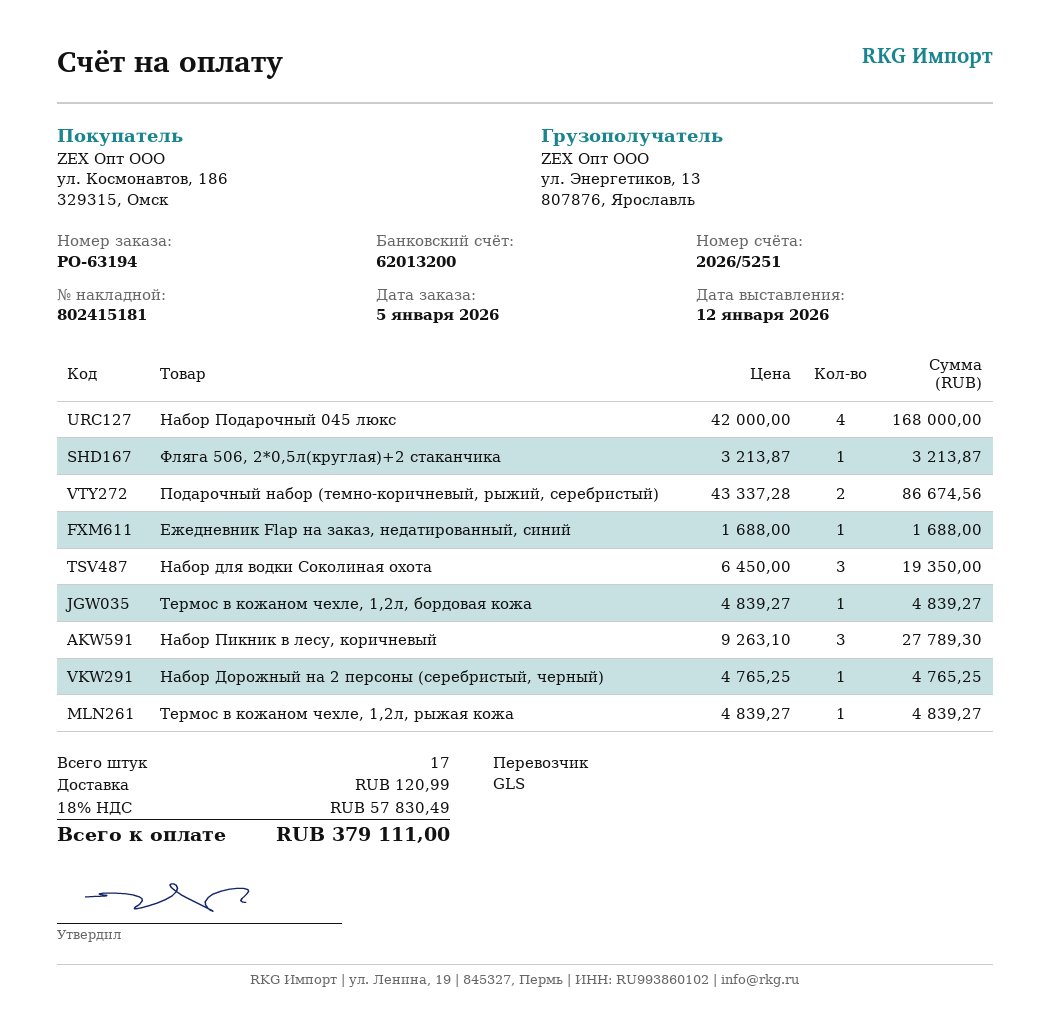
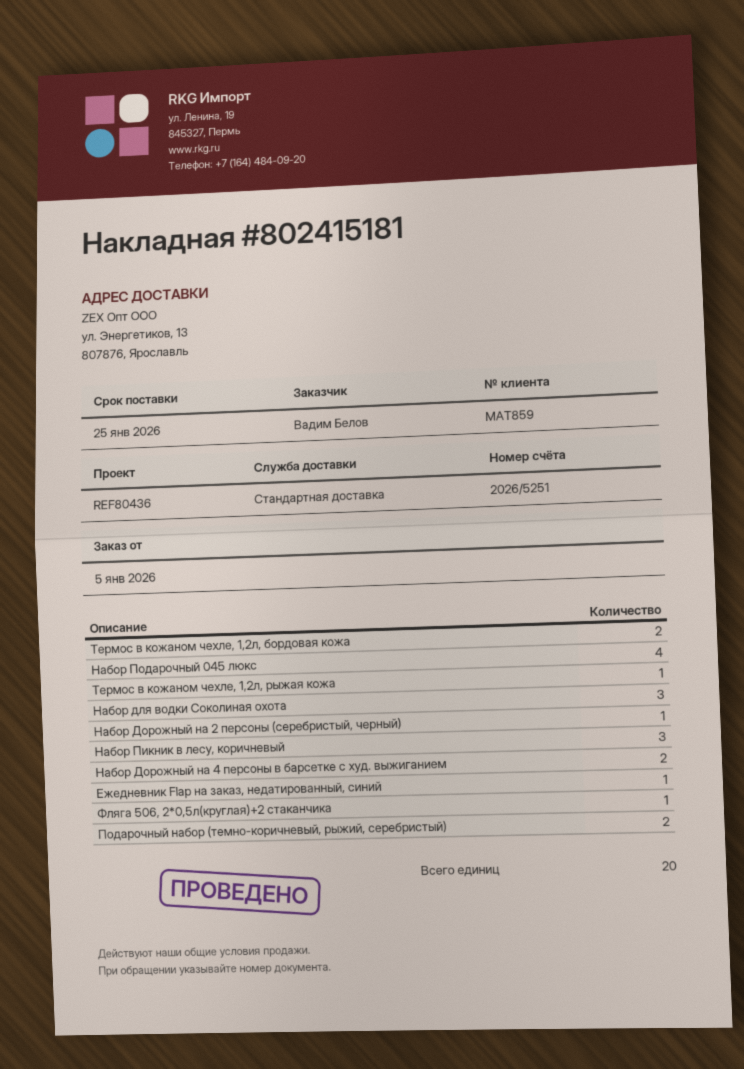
shipping method: GLS -> standard
Термос в кожаном чехле, 1,2л, бордовая кожа: 1 -> 2
Набор Дорожный на 4 персоны в барсетке с худ. выжиганием: none -> 2
total quantity: 17 -> 20

